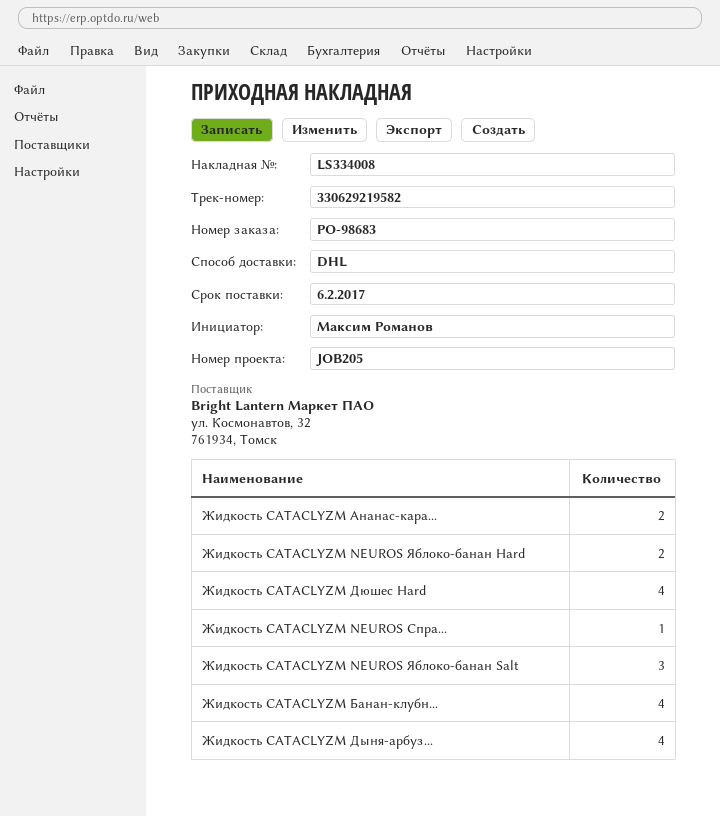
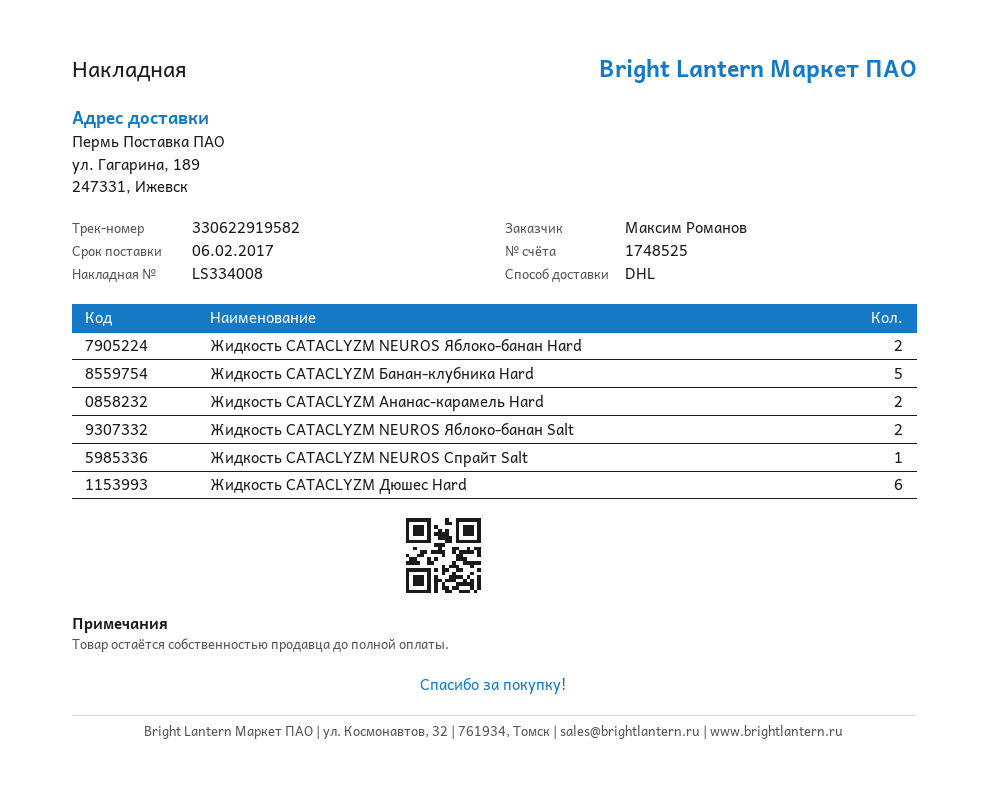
tracking number: 330629219582 -> 330622919582
Жидкость CATACLYZM Дюшес Hard: 4 -> 6
Жидкость CATACLYZM NEUROS Яблоко-банан Salt: 3 -> 2
Жидкость CATACLYZM Банан-клубн...: 4 -> 5
Жидкость CATACLYZM Дыня-арбуз...: 4 -> none

